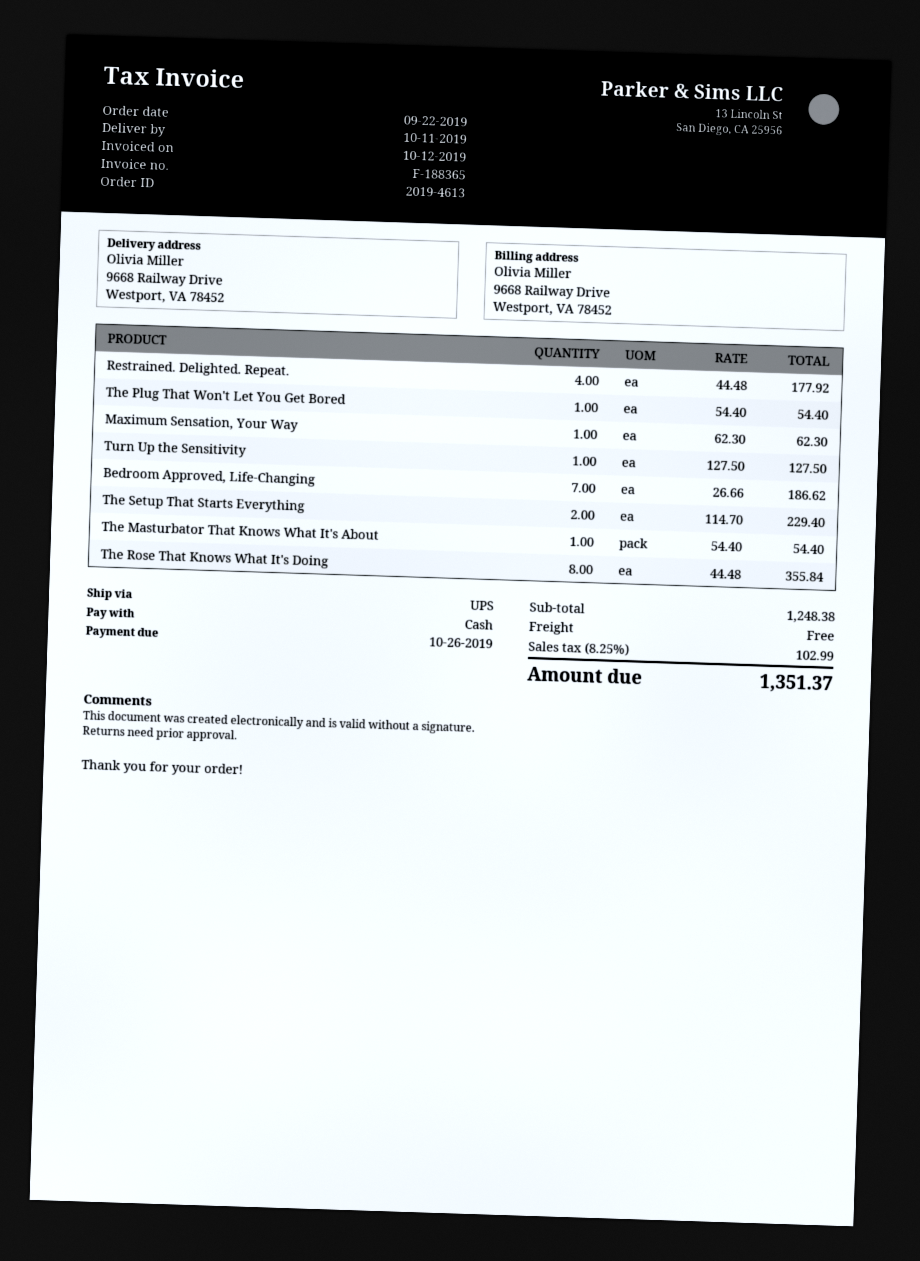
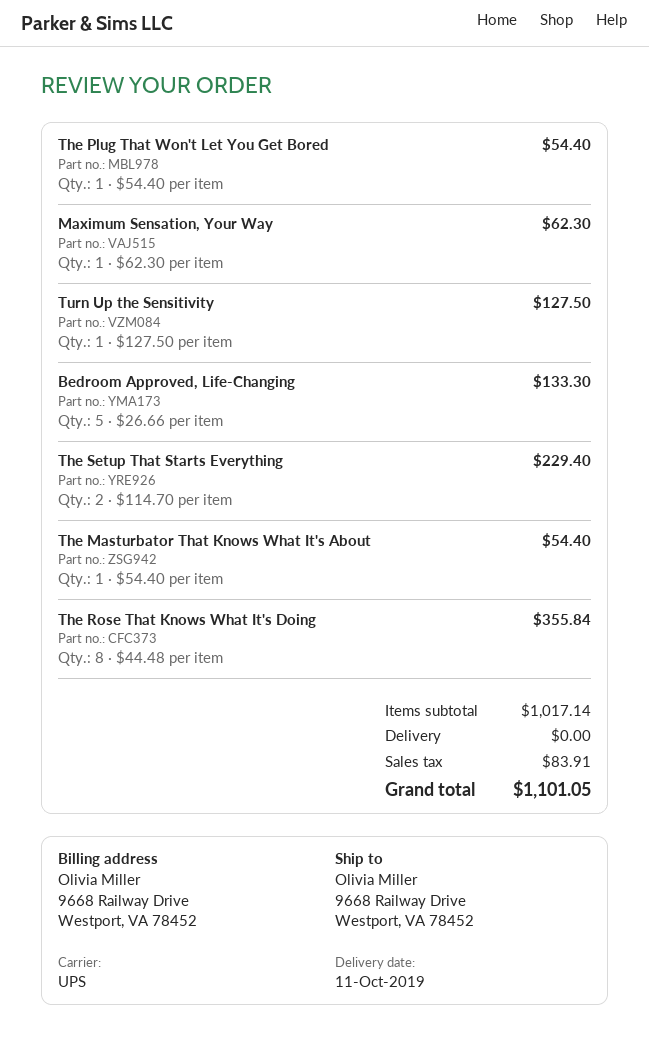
Restrained. Delighted. Repeat.: 4 x 44.48 = 177.92 -> none
Bedroom Approved, Life-Changing: 7 x 26.66 = 186.62 -> 5 x 26.66 = 133.30
subtotal: 1248.38 -> 1017.14
tax: 102.99 -> 83.91
total: 1351.37 -> 1101.05

